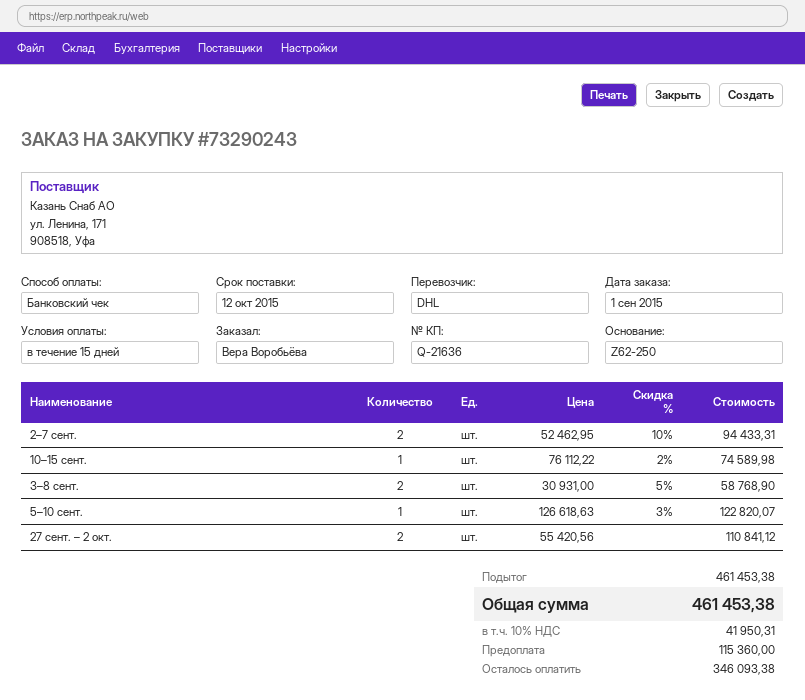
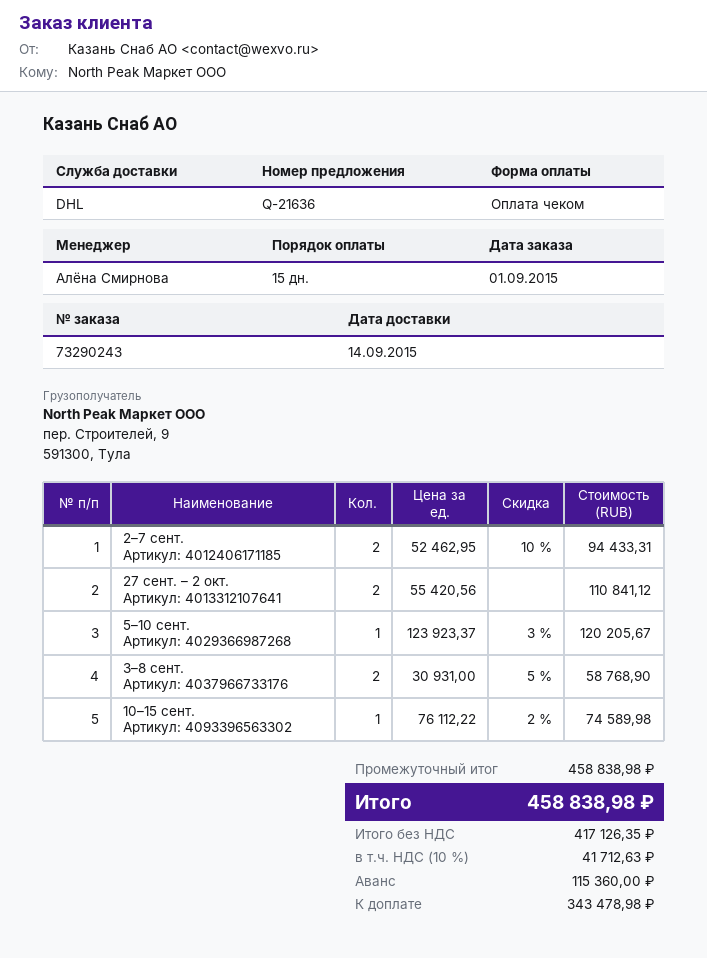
delivery date: 2015-10-12 -> 2015-09-14
5–10 сент.: 1 x 126618.63 - 3% = 122820.07 -> 1 x 123923.37 - 3% = 120205.67
subtotal: 461453.38 -> 458838.98
tax: 10% = 41950.31 -> 10% = 41712.63
total: 461453.38 -> 458838.98
balance: 346093.38 -> 343478.98

